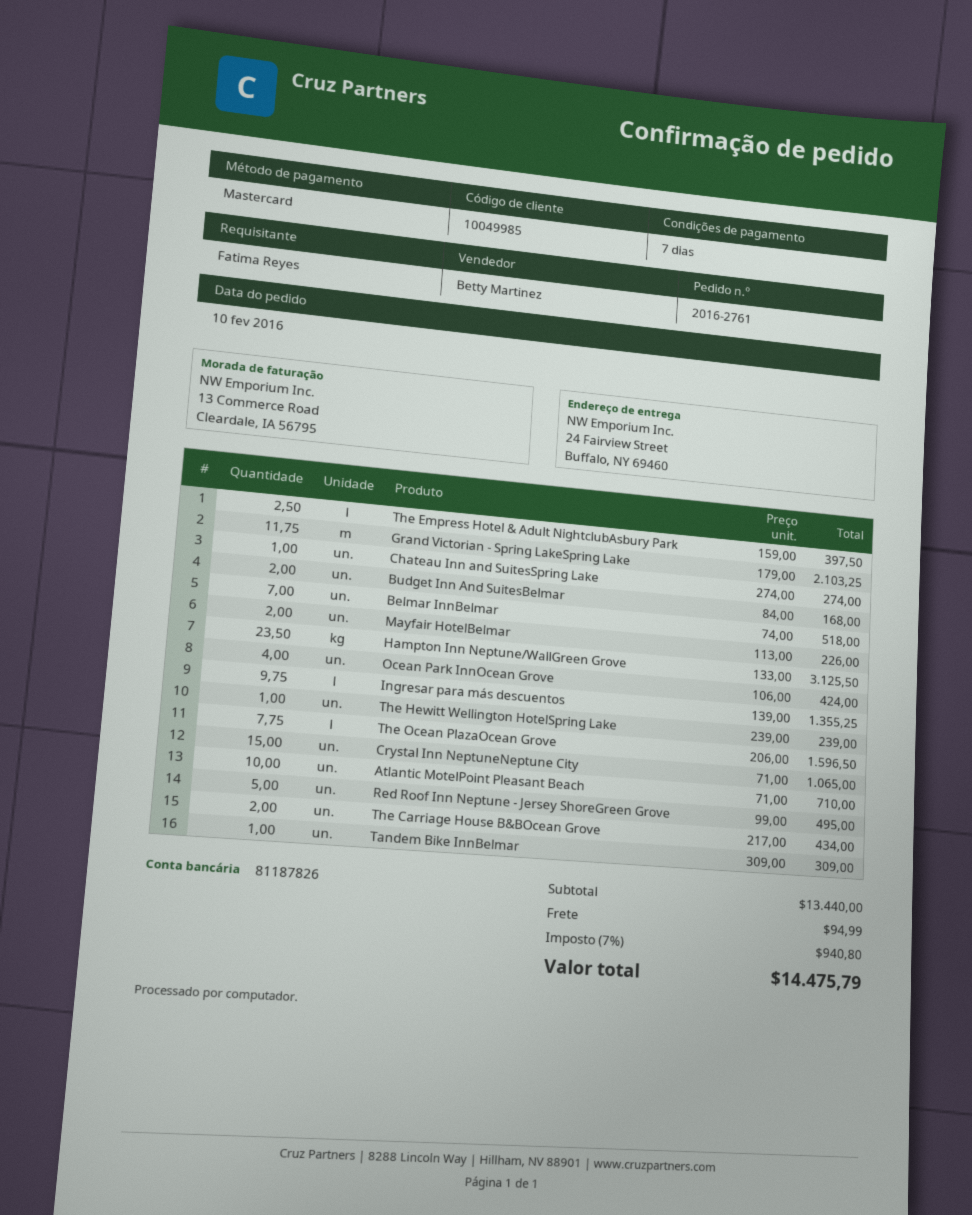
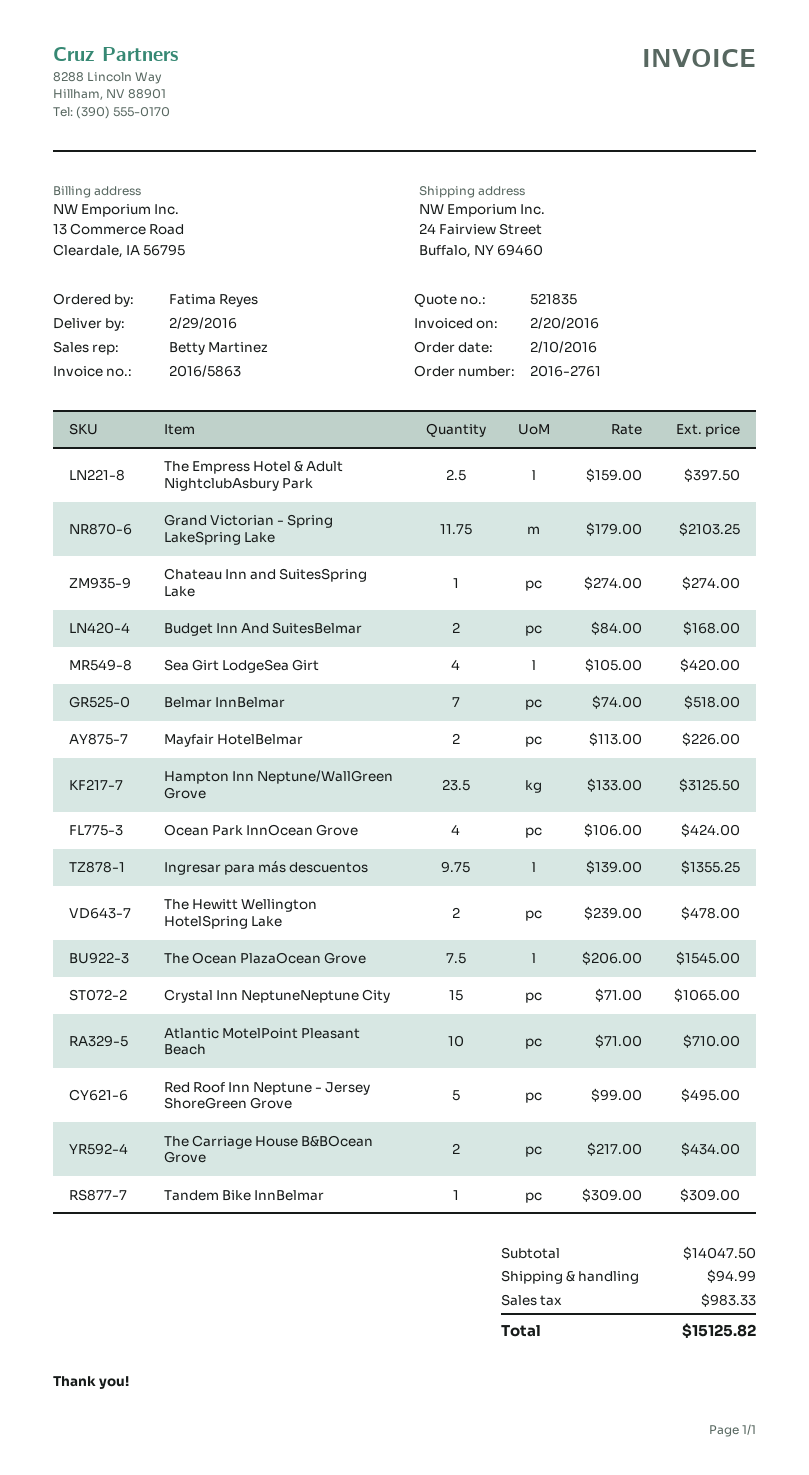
The Hewitt Wellington HotelSpring Lake: 1 x 239.00 = 239.00 -> 2 x 239.00 = 478.00
The Ocean PlazaOcean Grove: 7.75 x 206.00 = 1596.50 -> 7.5 x 206.00 = 1545.00
Sea Girt LodgeSea Girt: none -> 4 x 105.00 = 420.00
subtotal: 13440.00 -> 14047.50
tax: 940.80 -> 983.33
total: 14475.79 -> 15125.82

